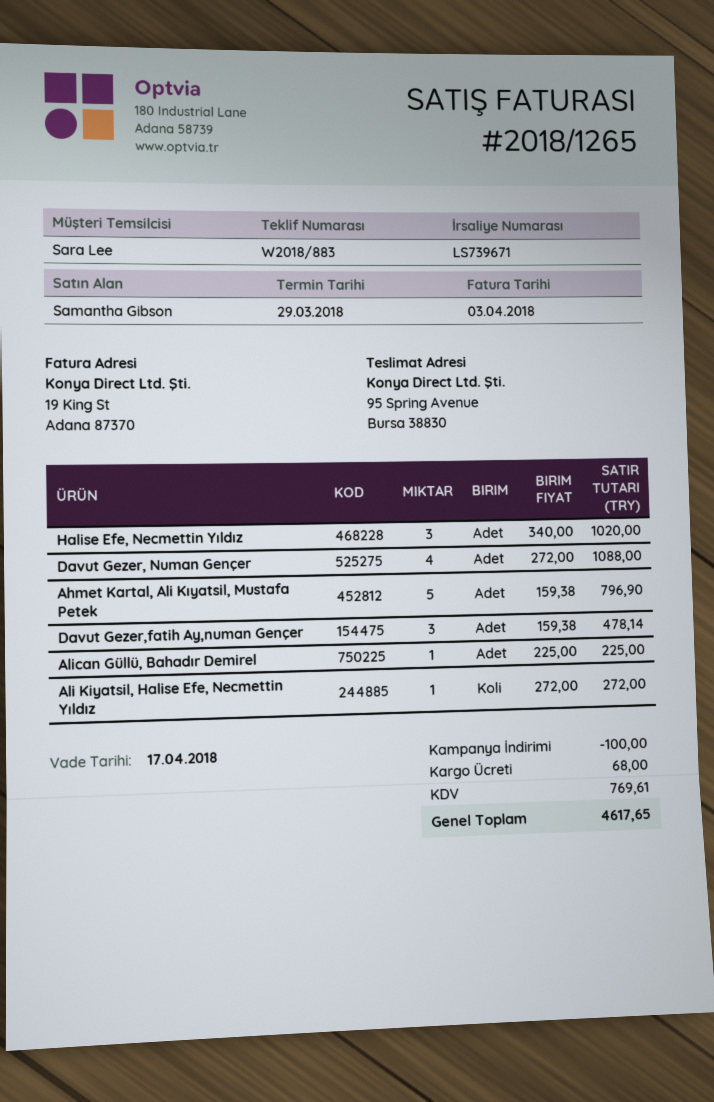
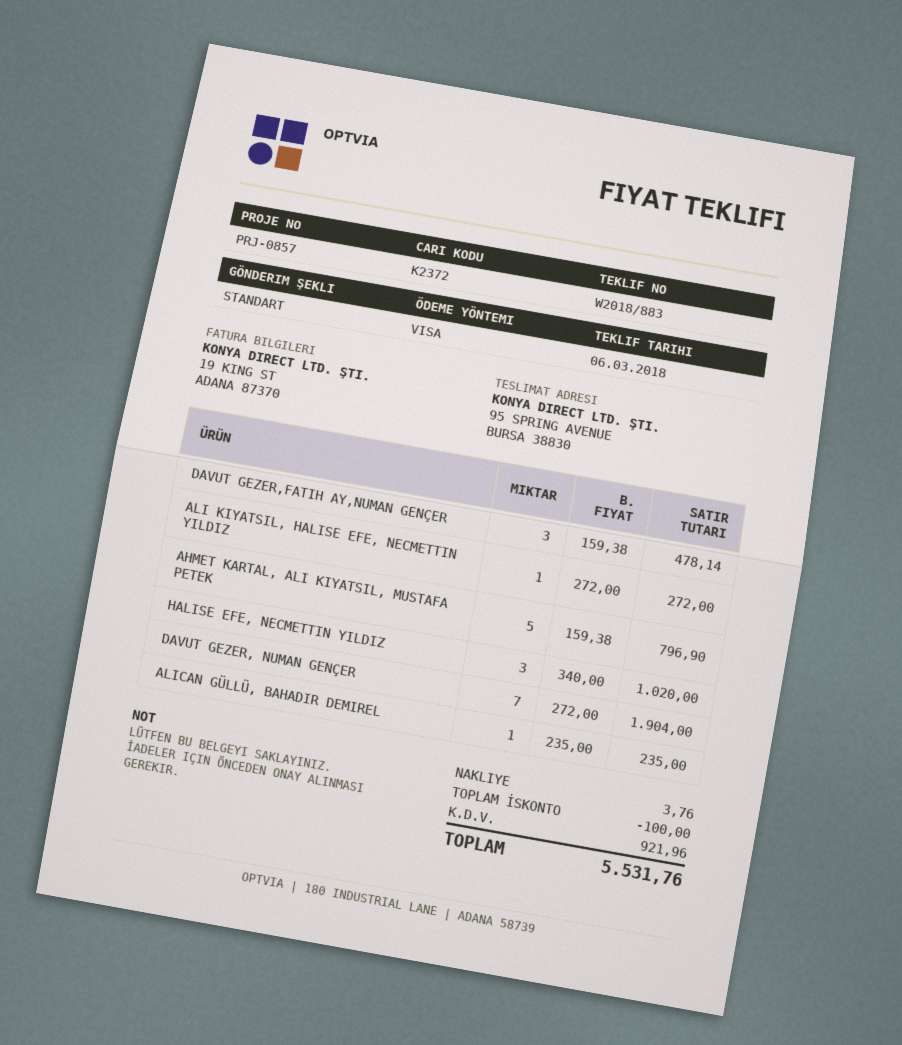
Davut Gezer, Numan Gençer: 4 x 272.00 = 1088.00 -> 7 x 272.00 = 1904.00
Alican Güllü, Bahadır Demirel: 1 x 225.00 = 225.00 -> 1 x 235.00 = 235.00
shipping: 68.00 -> 3.76
tax: 769.61 -> 921.96
total: 4617.65 -> 5531.76

